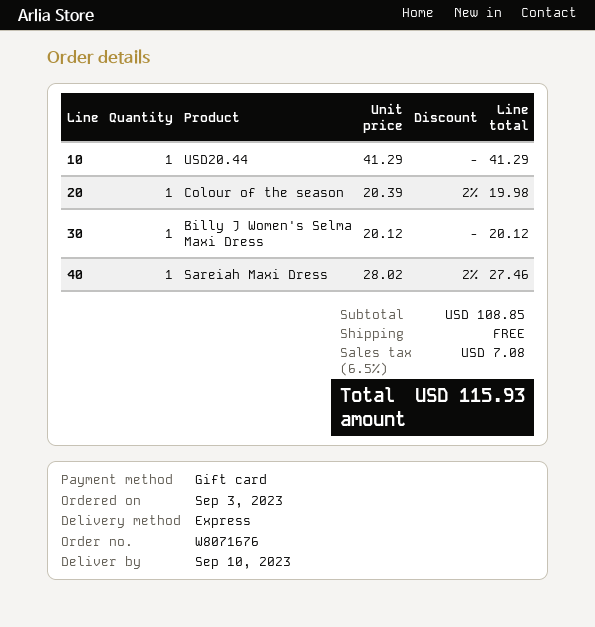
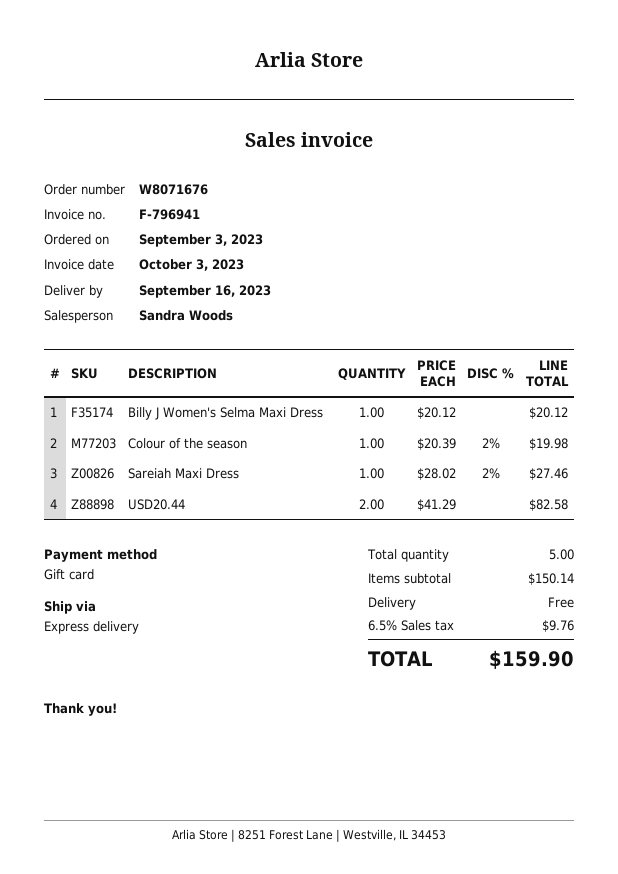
delivery date: 2023-09-10 -> 2023-09-16
USD20.44: 1 x 41.29 = 41.29 -> 2 x 41.29 = 82.58
subtotal: 108.85 -> 150.14
tax: 6.5% = 7.08 -> 6.5% = 9.76
total: 115.93 -> 159.90

